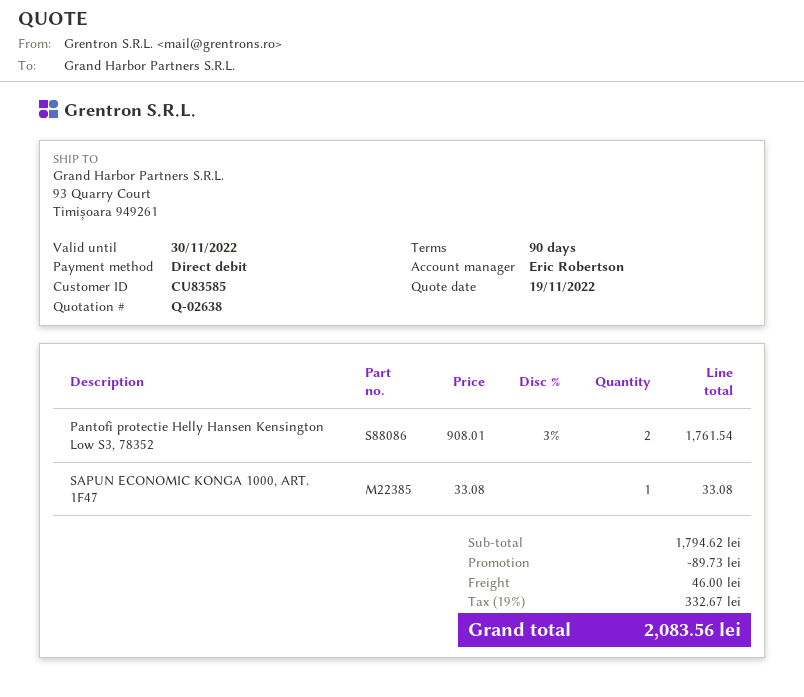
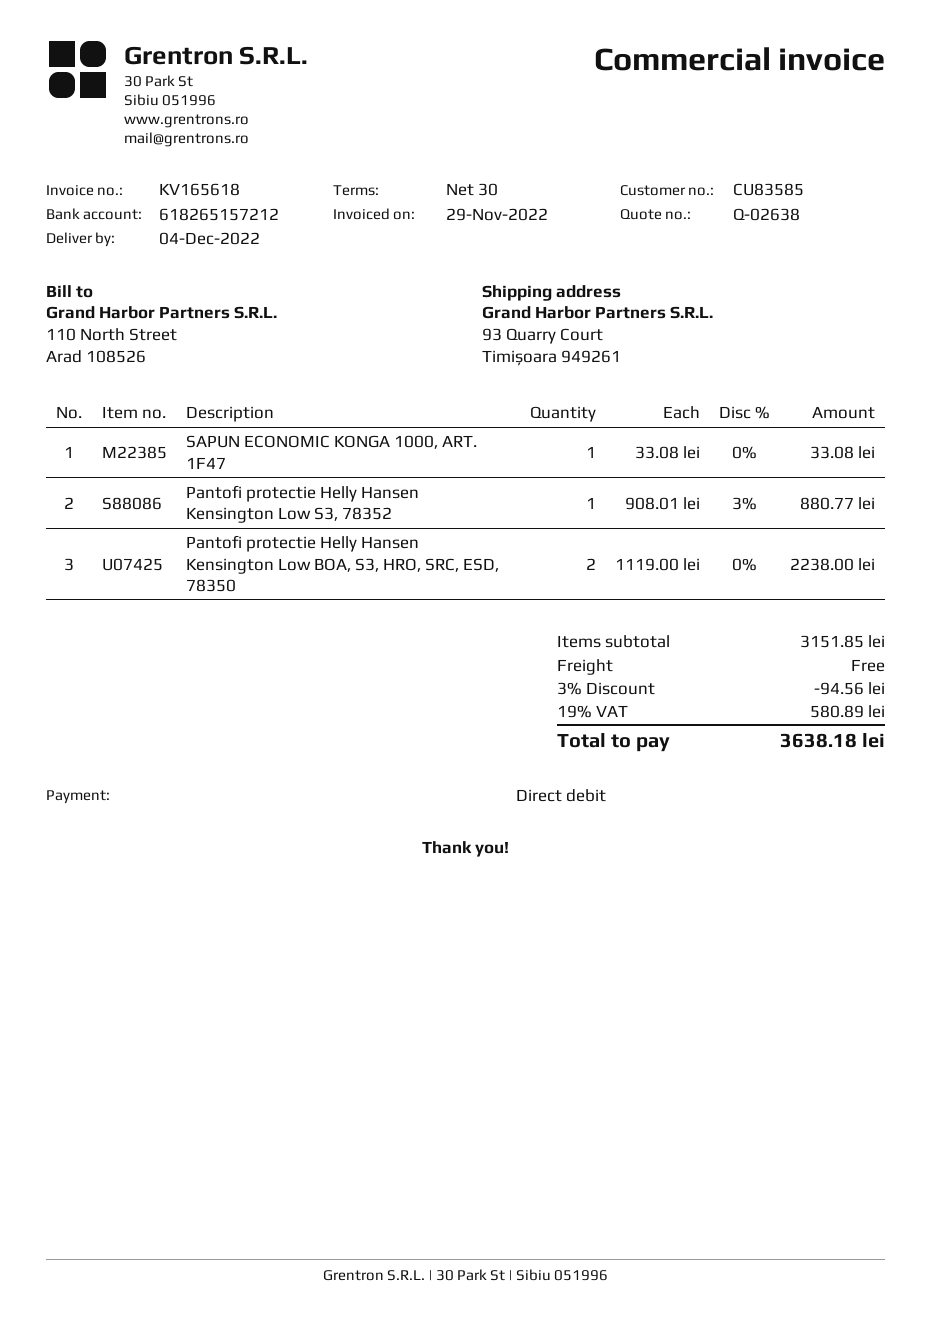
payment terms: 90 days -> 30 days
Pantofi protectie Helly Hansen Kensington Low S3, 78352: 2 x 908.01 - 3% = 1761.54 -> 1 x 908.01 - 3% = 880.77
Pantofi protectie Helly Hansen Kensington Low BOA, S3, HRO, SRC, ESD, 78350: none -> 2 x 1119.00 = 2238.00
subtotal: 1794.62 -> 3151.85
discount: 89.73 -> 94.56
shipping: 46.00 -> 0.00
tax: 19% = 332.67 -> 19% = 580.89
total: 2083.56 -> 3638.18

